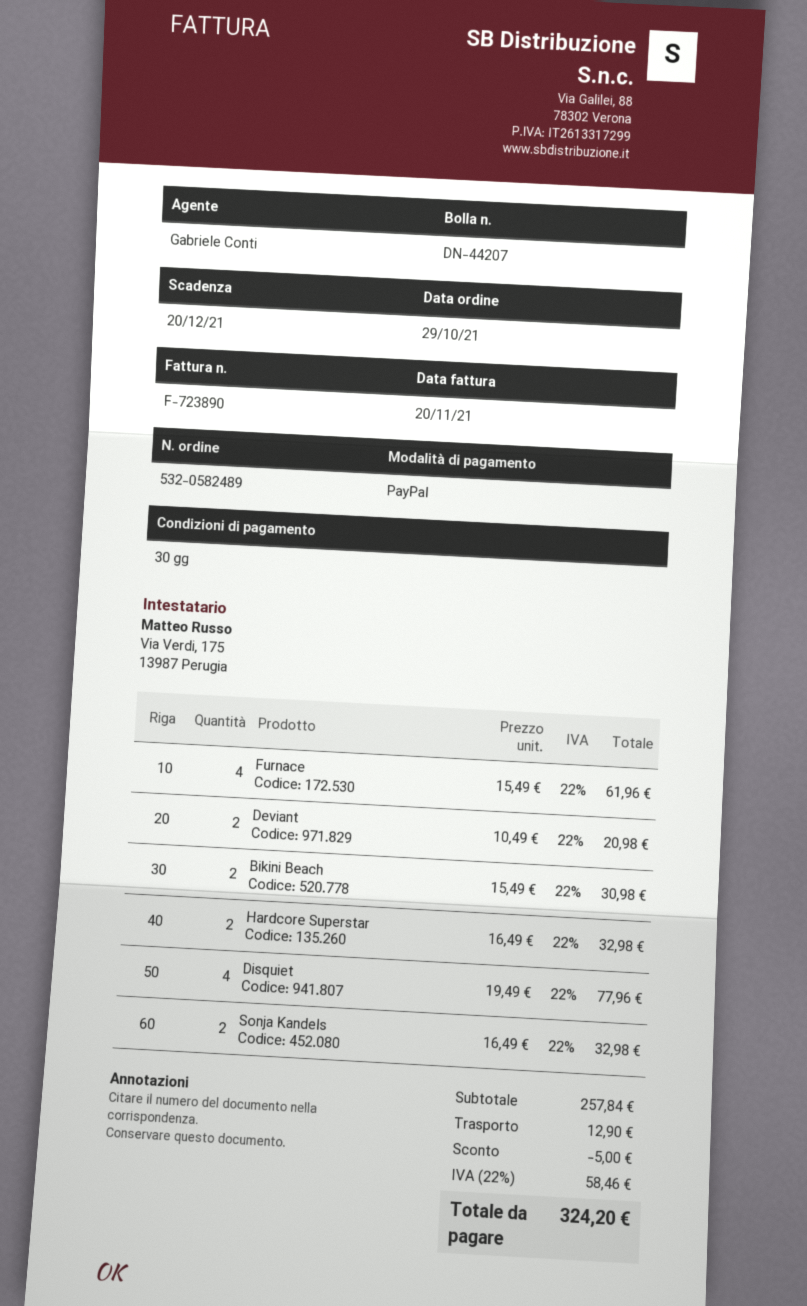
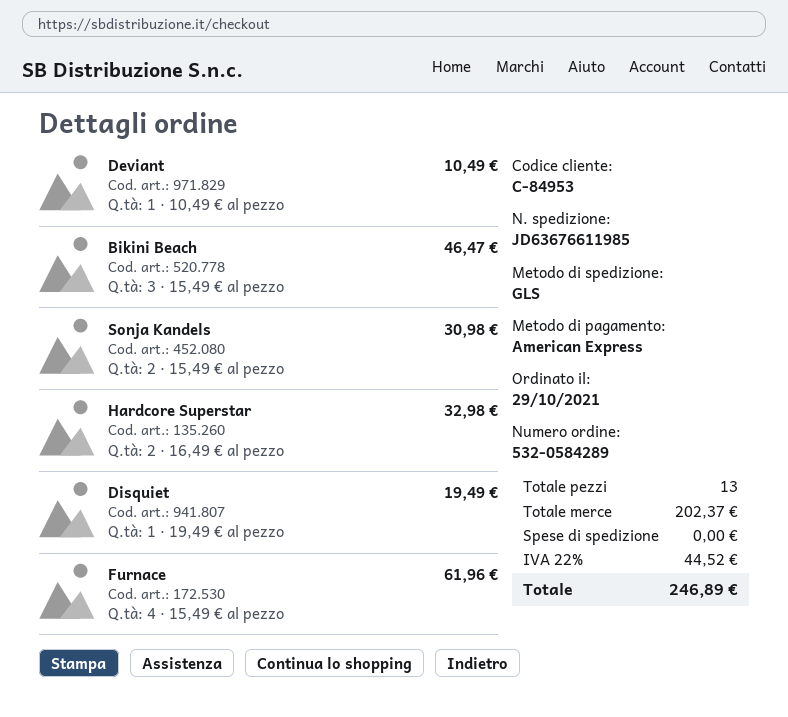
order number: 532-0582489 -> 532-0584289
payment method: PayPal -> American Express
Deviant: 2 x 10.49 = 20.98 -> 1 x 10.49 = 10.49
Bikini Beach: 2 x 15.49 = 30.98 -> 3 x 15.49 = 46.47
Disquiet: 4 x 19.49 = 77.96 -> 1 x 19.49 = 19.49
Sonja Kandels: 2 x 16.49 = 32.98 -> 2 x 15.49 = 30.98
subtotal: 257.84 -> 202.37
discount: 5.00 -> none
shipping: 12.90 -> 0.00
tax: 22% = 58.46 -> 22% = 44.52
total: 324.20 -> 246.89

